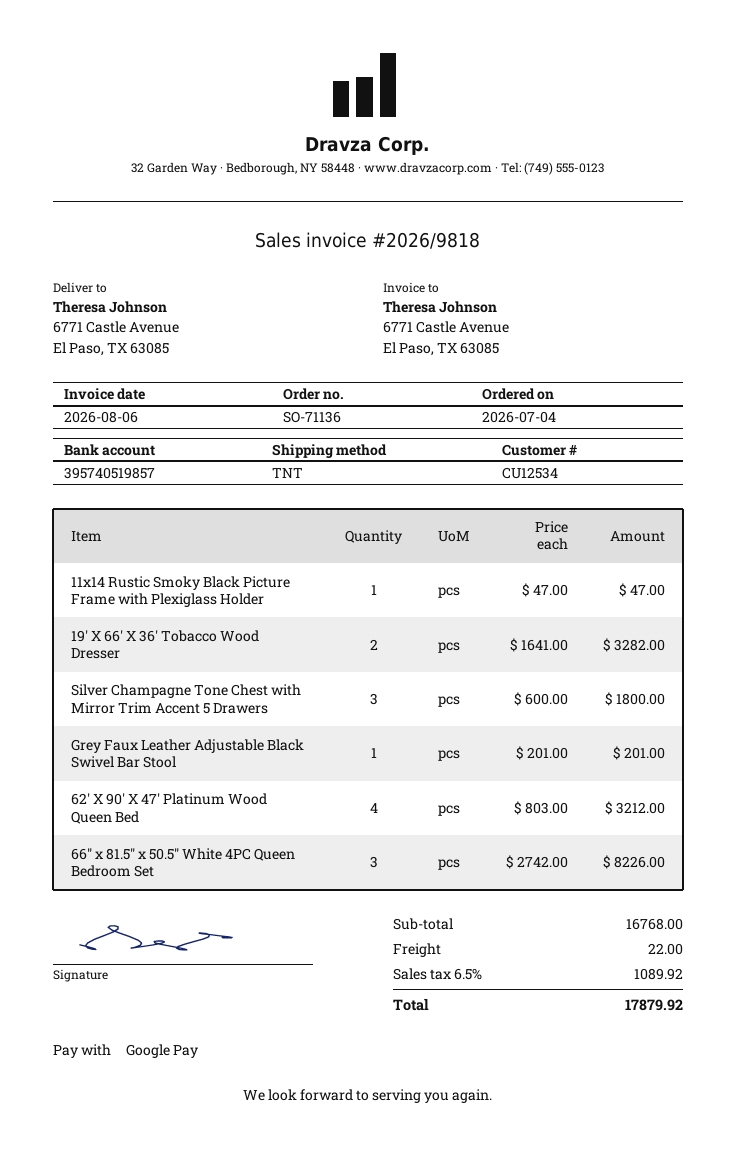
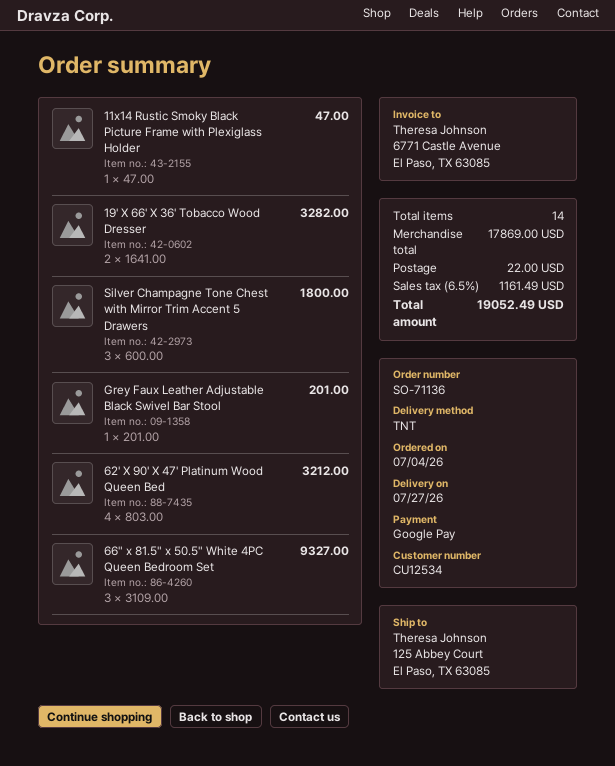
ship to: 6771 Castle Avenue, El Paso, TX 63085 -> 125 Abbey Court, El Paso, TX 63085
66" x 81.5" x 50.5" White 4PC Queen Bedroom Set: 3 x 2742.00 = 8226.00 -> 3 x 3109.00 = 9327.00
subtotal: 16768.00 -> 17869.00
tax: 6.5% = 1089.92 -> 6.5% = 1161.49
total: 17879.92 -> 19052.49

